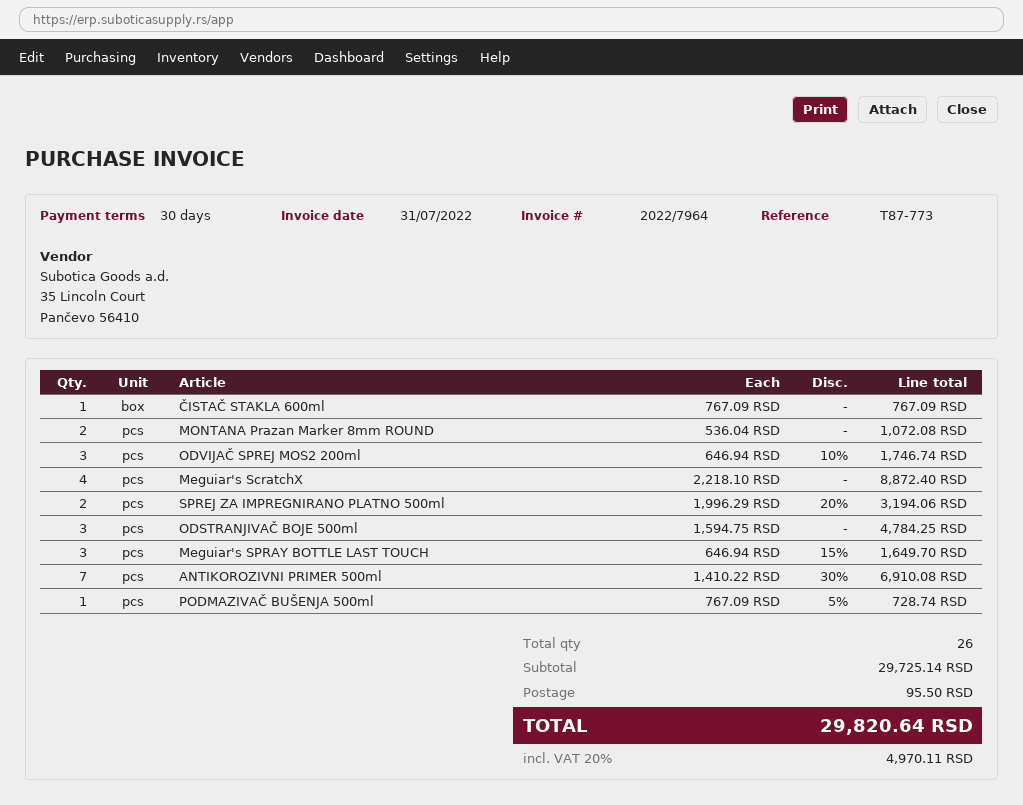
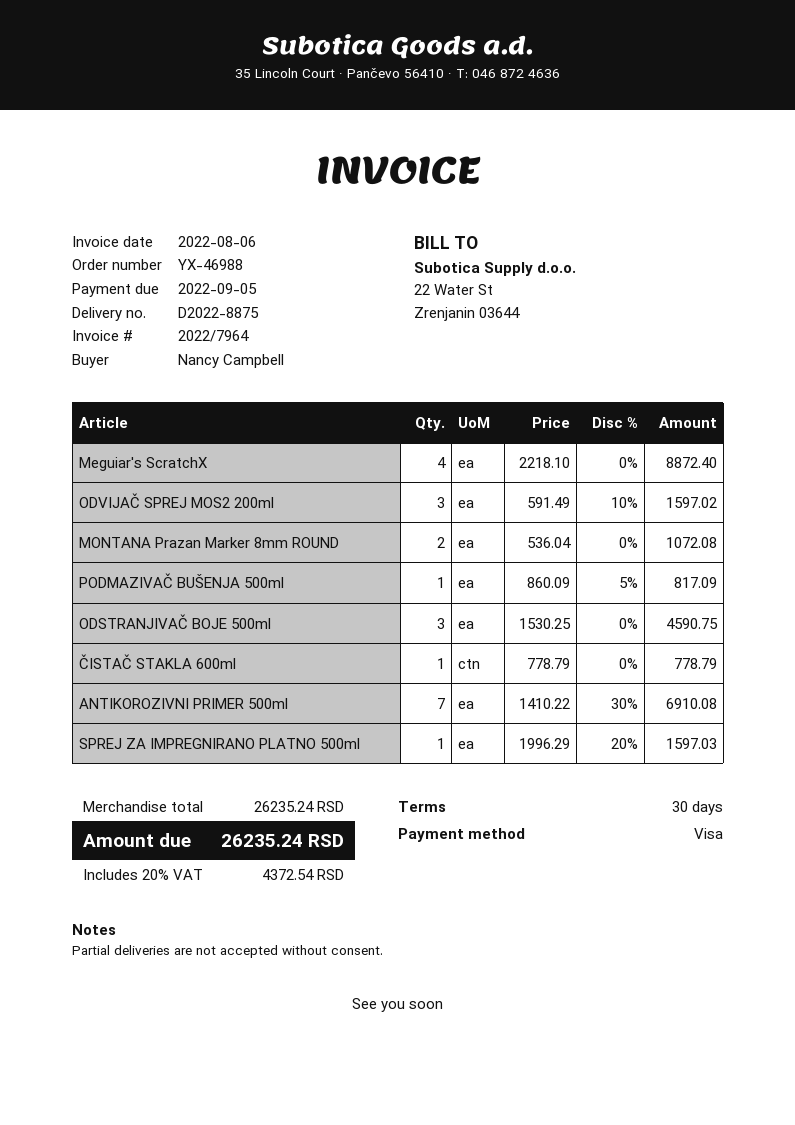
invoice date: 2022-07-31 -> 2022-08-06
ČISTAČ STAKLA 600ml: 1 x 767.09 = 767.09 -> 1 x 778.79 = 778.79
ODVIJAČ SPREJ MOS2 200ml: 3 x 646.94 - 10% = 1746.74 -> 3 x 591.49 - 10% = 1597.02
SPREJ ZA IMPREGNIRANO PLATNO 500ml: 2 x 1996.29 - 20% = 3194.06 -> 1 x 1996.29 - 20% = 1597.03
ODSTRANJIVAČ BOJE 500ml: 3 x 1594.75 = 4784.25 -> 3 x 1530.25 = 4590.75
Meguiar's SPRAY BOTTLE LAST TOUCH: 3 x 646.94 - 15% = 1649.70 -> none
PODMAZIVAČ BUŠENJA 500ml: 1 x 767.09 - 5% = 728.74 -> 1 x 860.09 - 5% = 817.09
subtotal: 29725.14 -> 26235.24
shipping: 95.50 -> none
tax: 20% = 4970.11 -> 20% = 4372.54
total: 29820.64 -> 26235.24

